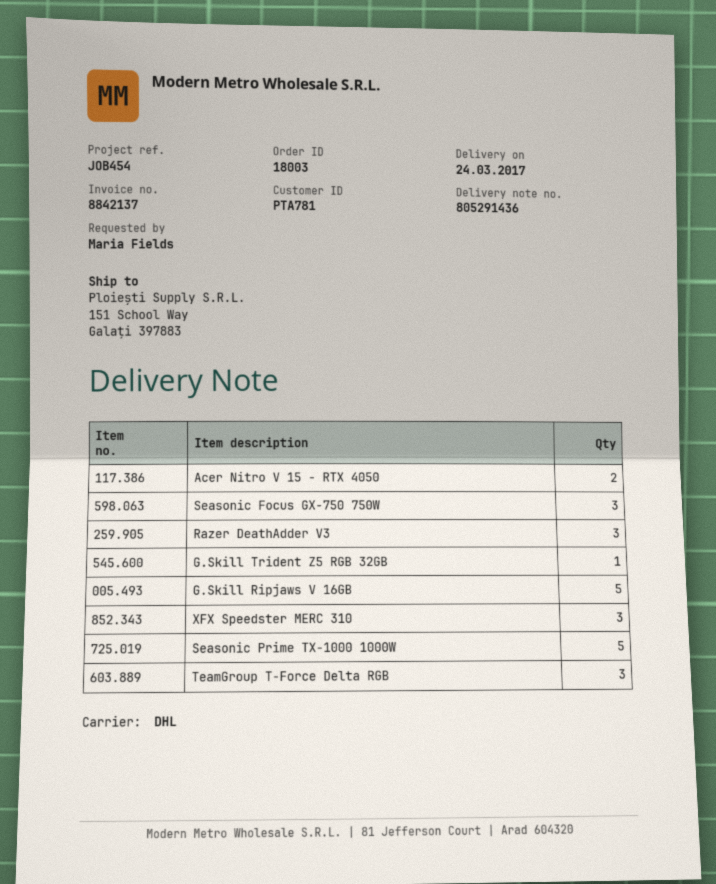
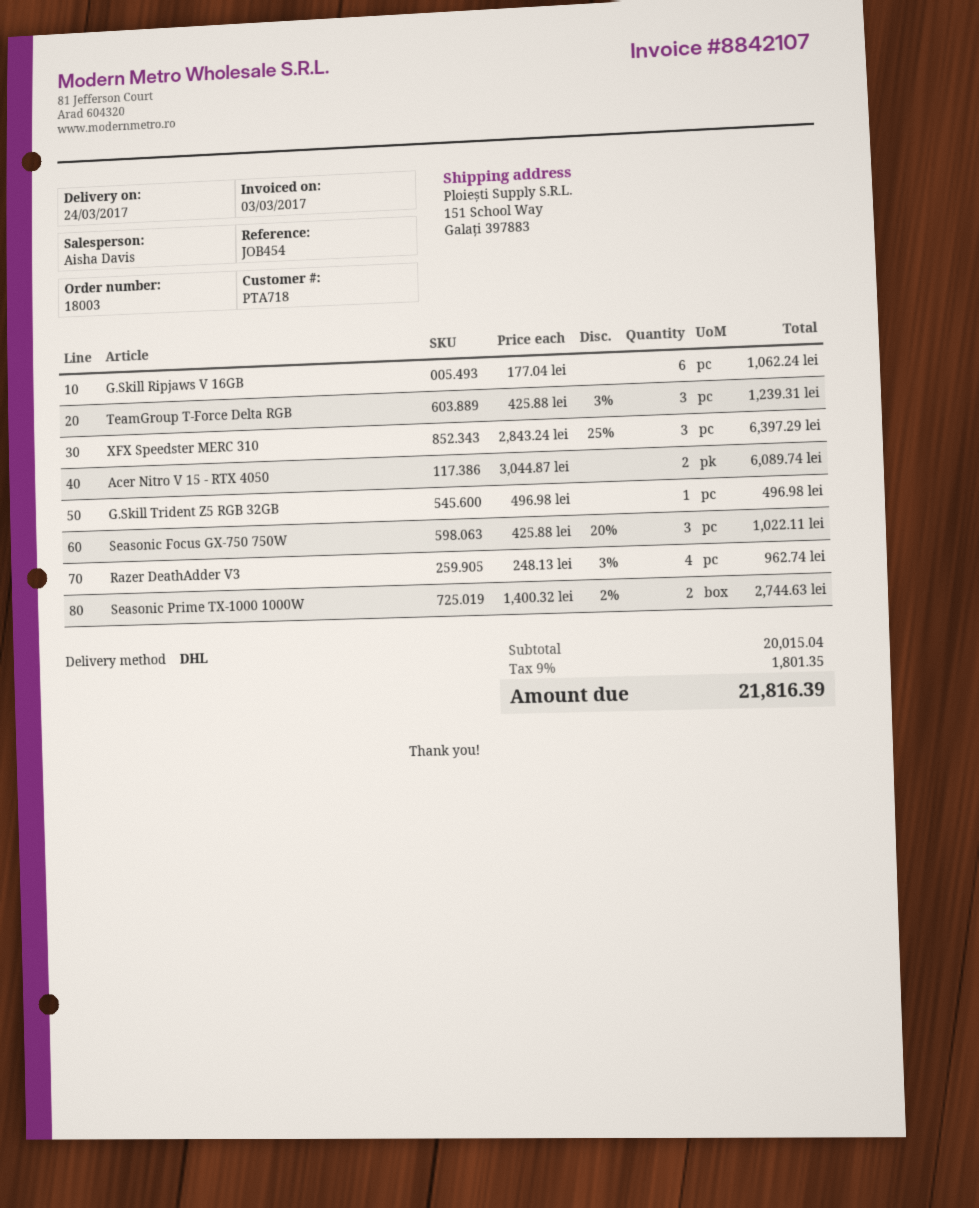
invoice number: 8842137 -> 8842107
customer number: PTA781 -> PTA718
Razer DeathAdder V3: 3 -> 4
G.Skill Ripjaws V 16GB: 5 -> 6
Seasonic Prime TX-1000 1000W: 5 -> 2

